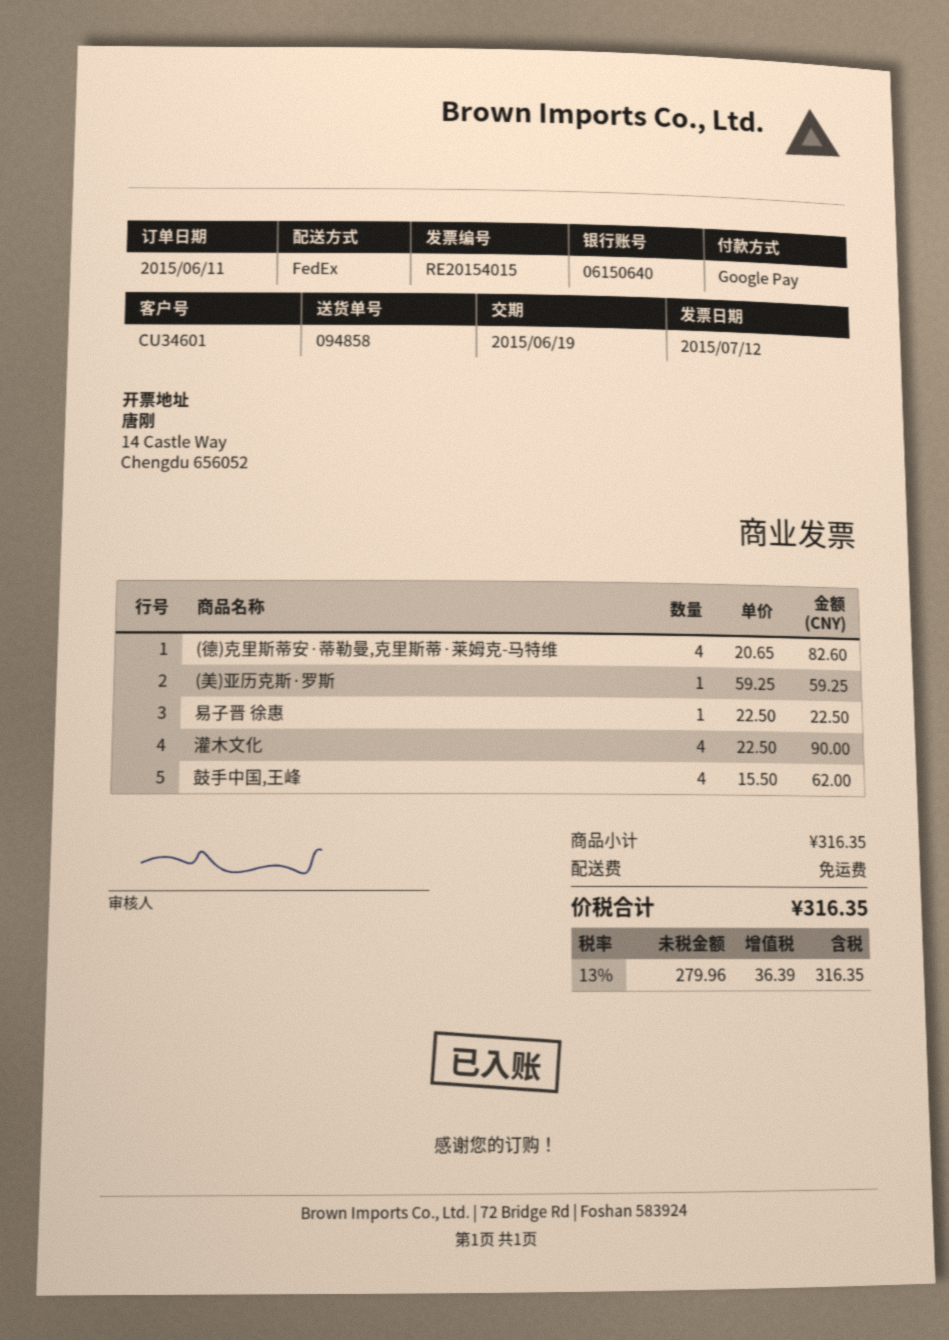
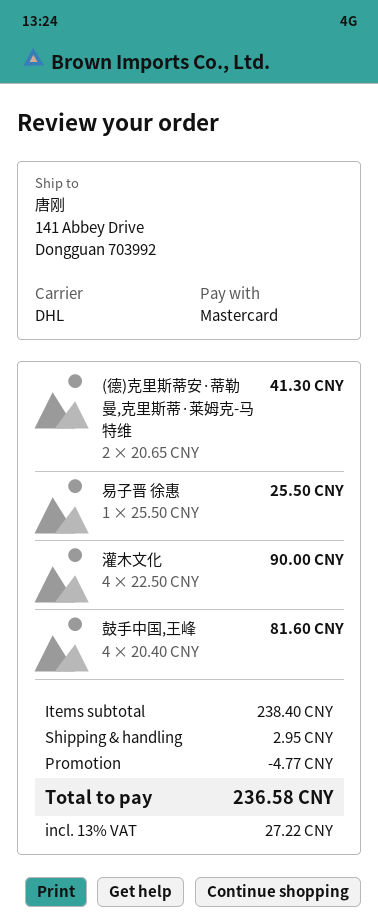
payment method: Google Pay -> Mastercard
shipping method: FedEx -> DHL
(德)克里斯蒂安·蒂勒曼,克里斯蒂·莱姆克-马特维: 4 x 20.65 = 82.60 -> 2 x 20.65 = 41.30
(美)亚历克斯·罗斯: 1 x 59.25 = 59.25 -> none
易子晋 徐惠: 1 x 22.50 = 22.50 -> 1 x 25.50 = 25.50
鼓手中国,王峰: 4 x 15.50 = 62.00 -> 4 x 20.40 = 81.60
subtotal: 316.35 -> 238.40
discount: none -> 4.77
shipping: 0.00 -> 2.95
tax: 13% = 36.39 -> 13% = 27.22
total: 316.35 -> 236.58

